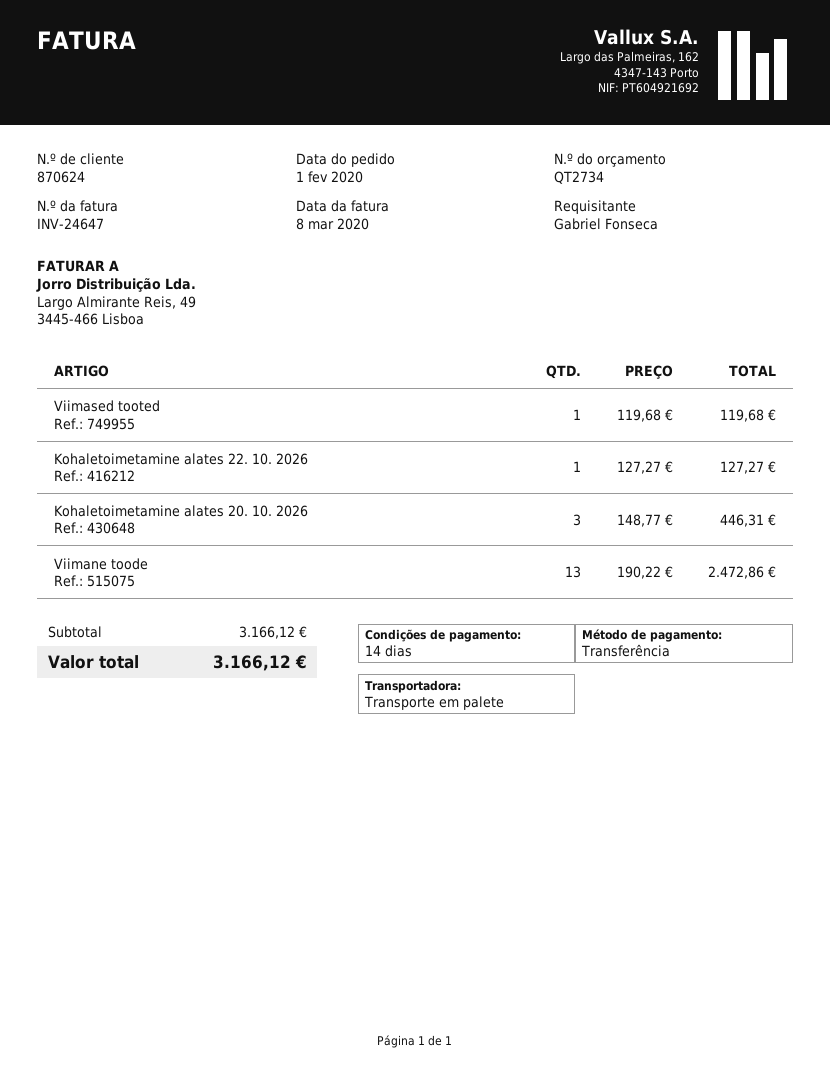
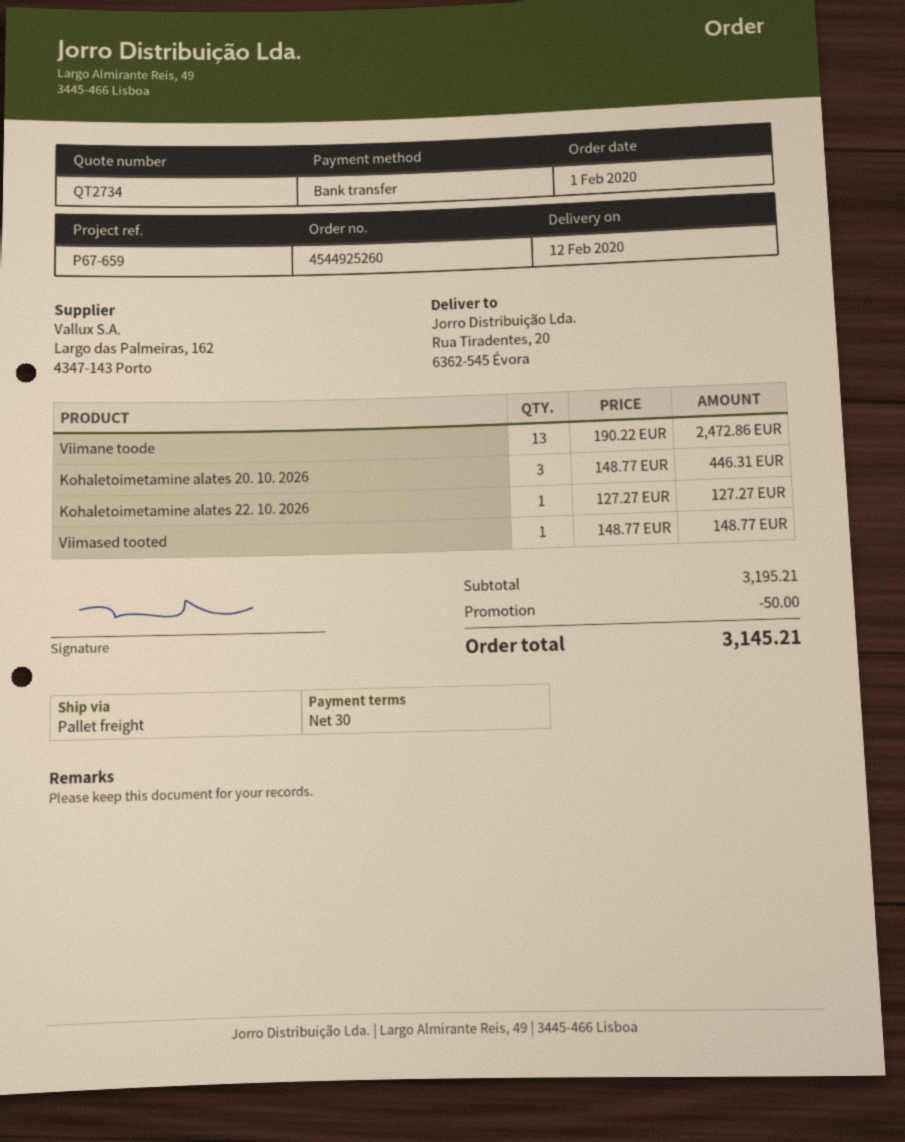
payment terms: 14 days -> 30 days
Viimased tooted: 1 x 119.68 = 119.68 -> 1 x 148.77 = 148.77
subtotal: 3166.12 -> 3195.21
discount: none -> 50.00
total: 3166.12 -> 3145.21

